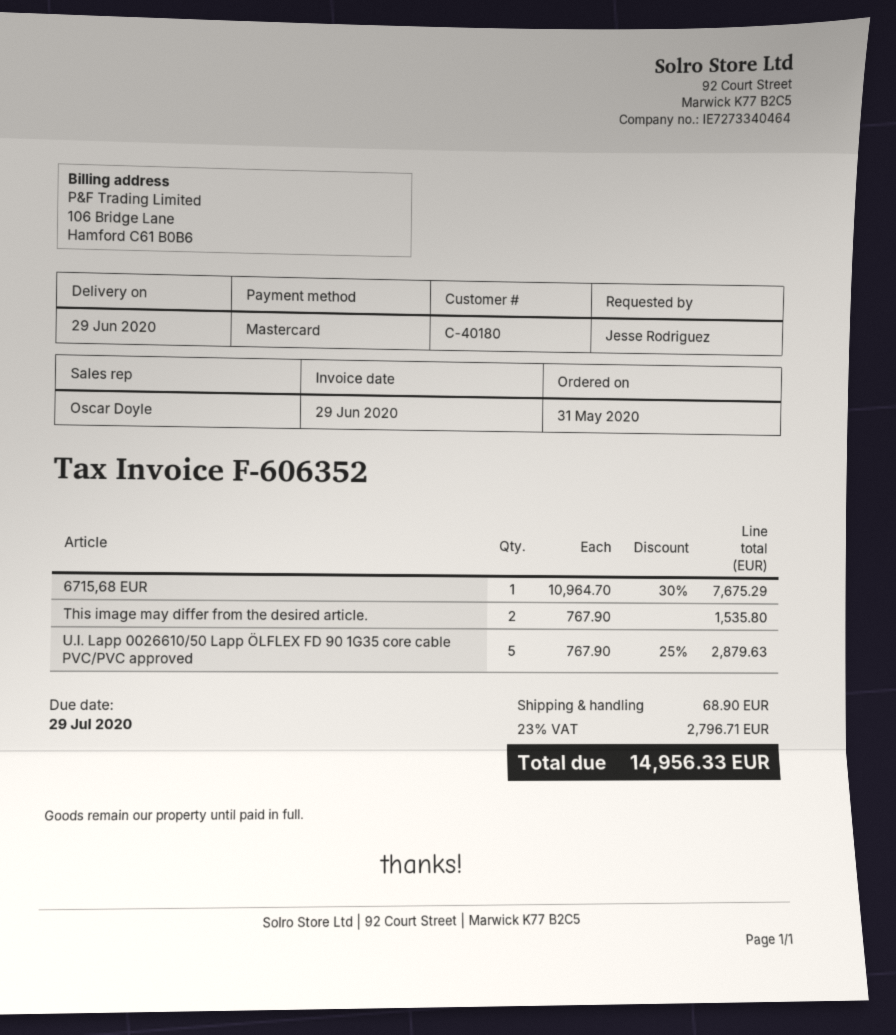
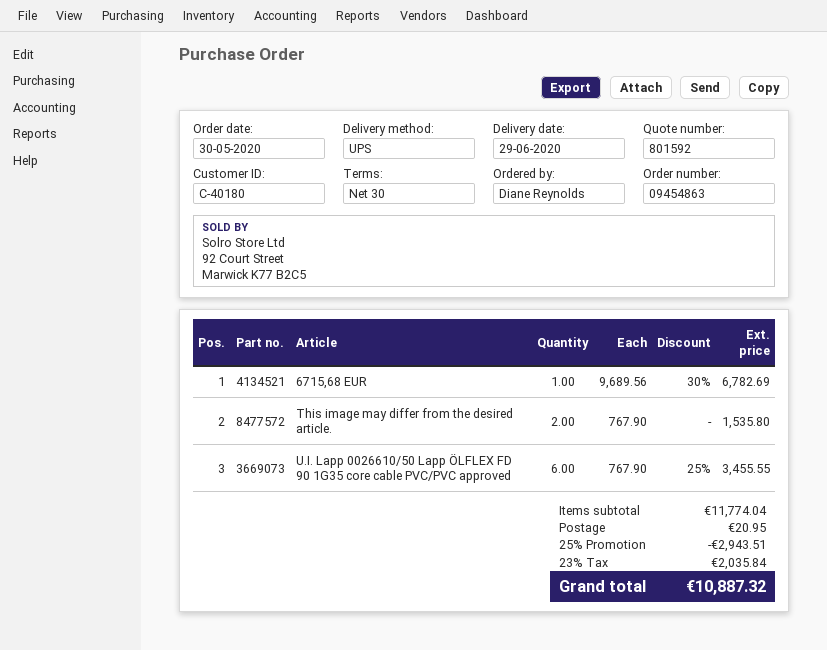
order date: 2020-05-31 -> 2020-05-30
ordered by: Jesse Rodriguez -> Diane Reynolds
6715,68 EUR: 1 x 10964.70 - 30% = 7675.29 -> 1 x 9689.56 - 30% = 6782.69
U.I. Lapp 0026610/50 Lapp ÖLFLEX FD 90 1G35 core cable PVC/PVC approved: 5 x 767.90 - 25% = 2879.63 -> 6 x 767.90 - 25% = 3455.55
discount: none -> 25% = 2943.51
shipping: 68.90 -> 20.95
tax: 23% = 2796.71 -> 23% = 2035.84
total: 14956.33 -> 10887.32

